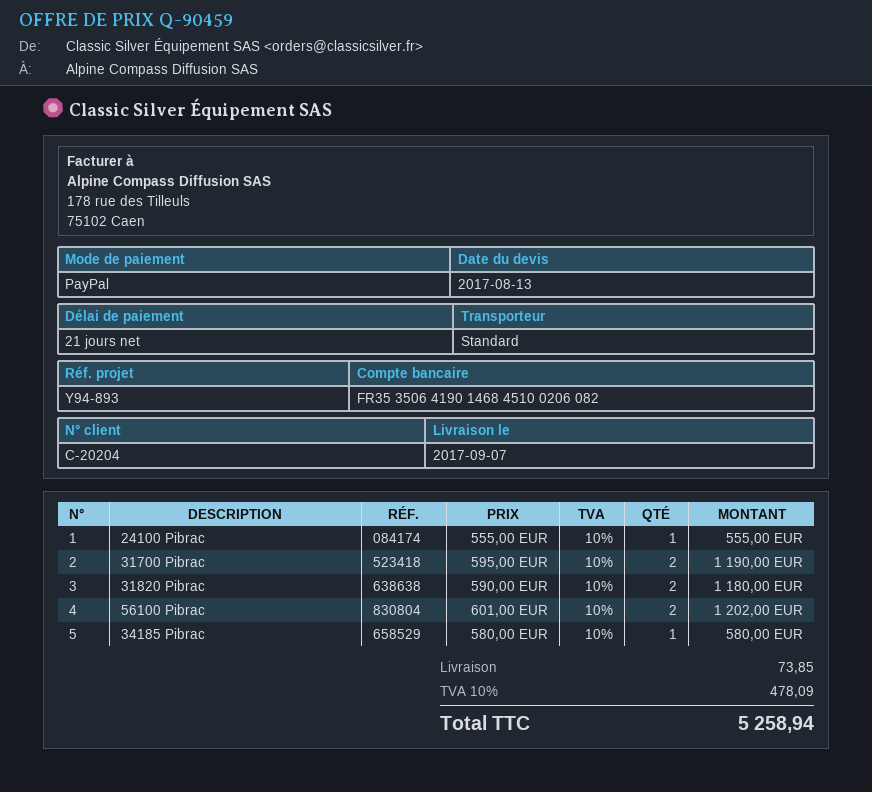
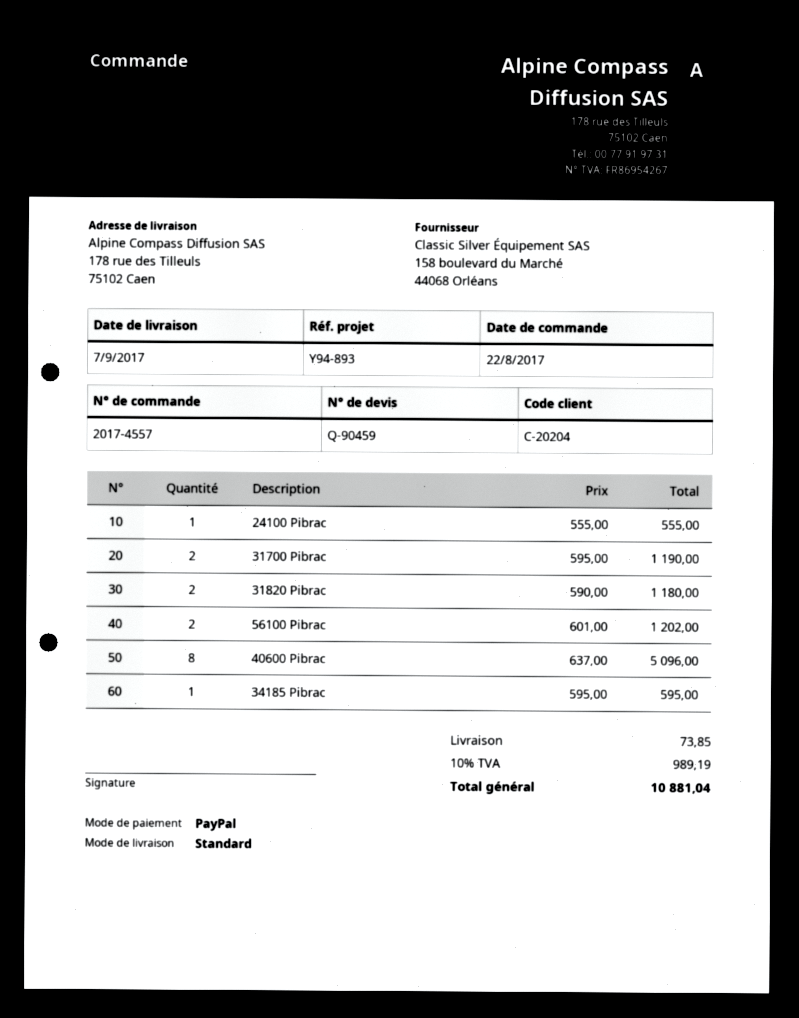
34185 Pibrac: 1 x 580.00 = 580.00 -> 1 x 595.00 = 595.00
40600 Pibrac: none -> 8 x 637.00 = 5096.00
tax: 10% = 478.09 -> 10% = 989.19
total: 5258.94 -> 10881.04

